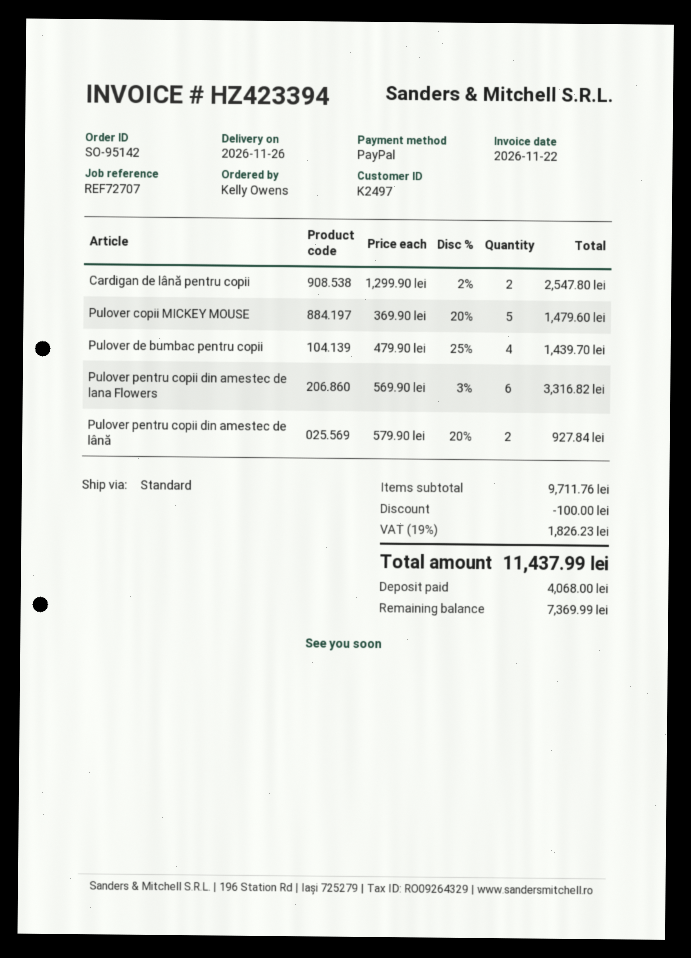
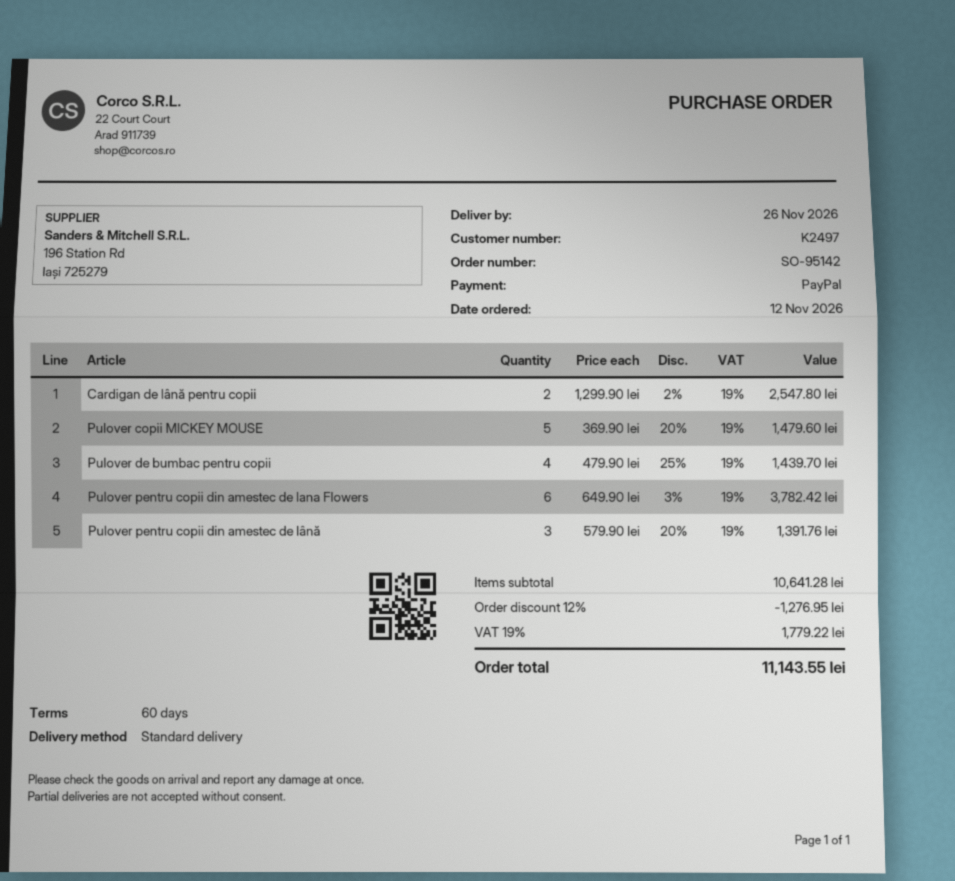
Pulover pentru copii din amestec de lana Flowers: 6 x 569.90 - 3% = 3316.82 -> 6 x 649.90 - 3% = 3782.42
Pulover pentru copii din amestec de lână: 2 x 579.90 - 20% = 927.84 -> 3 x 579.90 - 20% = 1391.76
subtotal: 9711.76 -> 10641.28
discount: 100.00 -> 1276.95
tax: 19% = 1826.23 -> 19% = 1779.22
total: 11437.99 -> 11143.55

